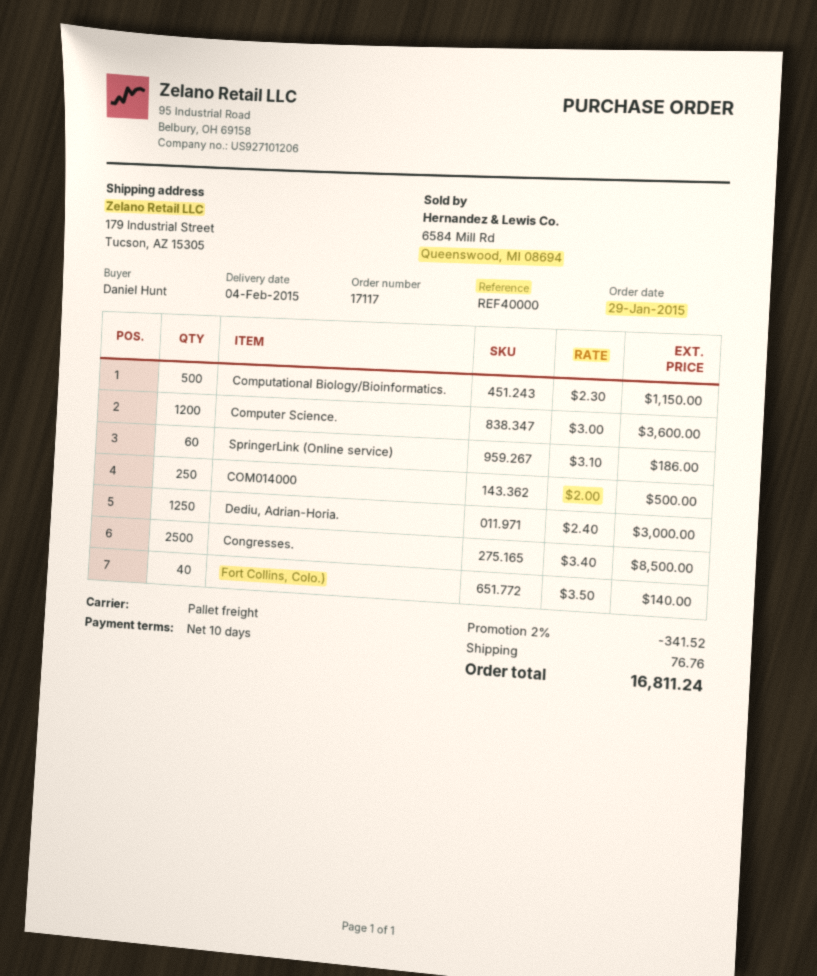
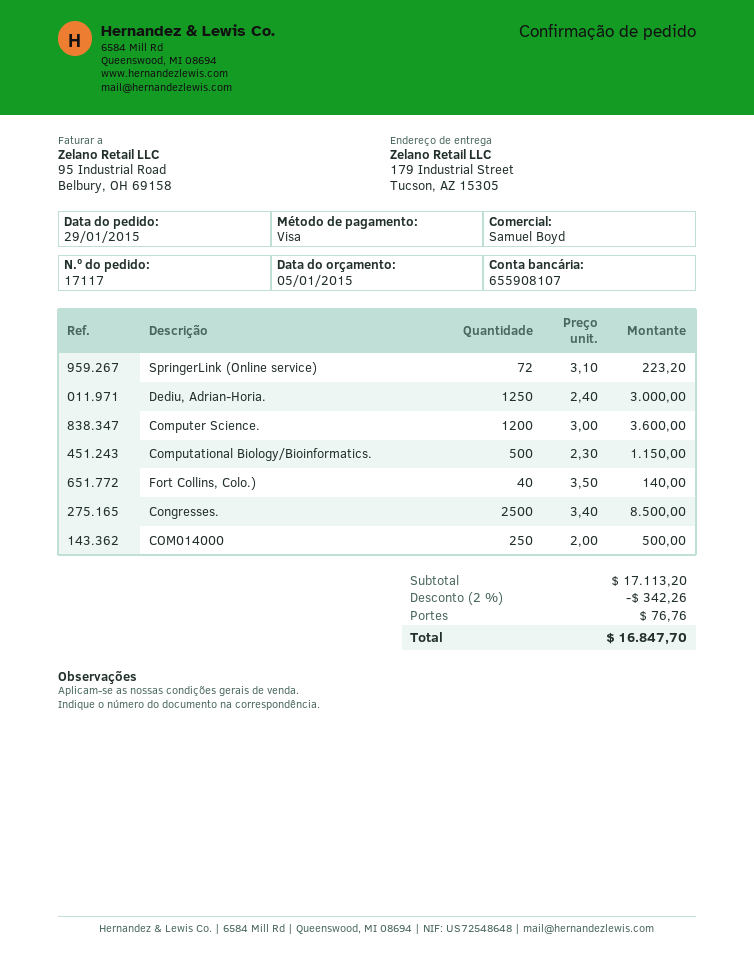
SpringerLink (Online service): 60 x 3.10 = 186.00 -> 72 x 3.10 = 223.20
discount: 2% = 341.52 -> 2% = 342.26
total: 16811.24 -> 16847.70

